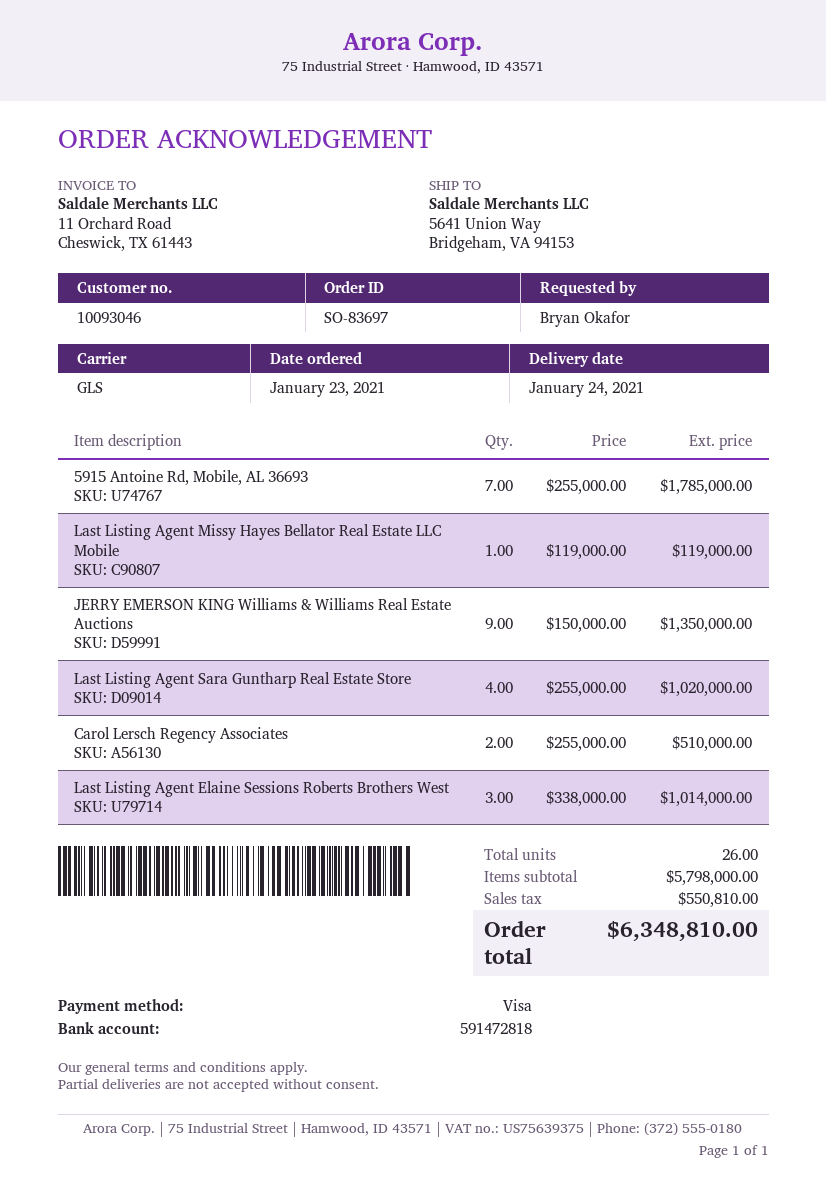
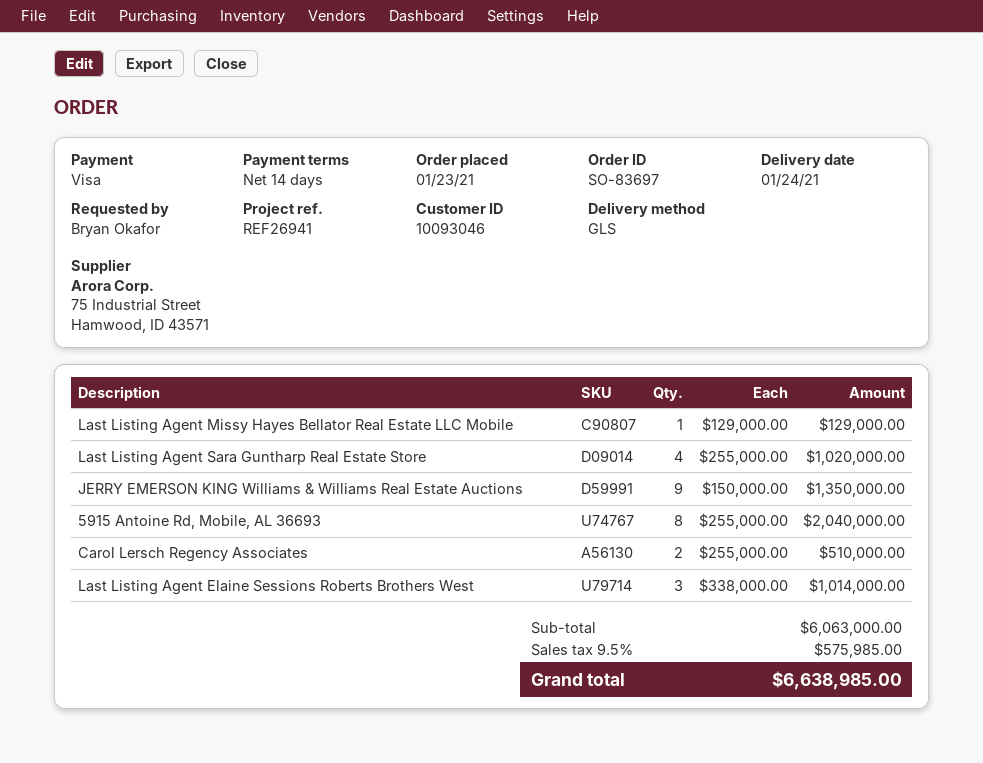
5915 Antoine Rd, Mobile, AL 36693: 7 x 255000.00 = 1785000.00 -> 8 x 255000.00 = 2040000.00
Last Listing Agent Missy Hayes Bellator Real Estate LLC Mobile: 1 x 119000.00 = 119000.00 -> 1 x 129000.00 = 129000.00
subtotal: 5798000.00 -> 6063000.00
tax: 550810.00 -> 575985.00
total: 6348810.00 -> 6638985.00

